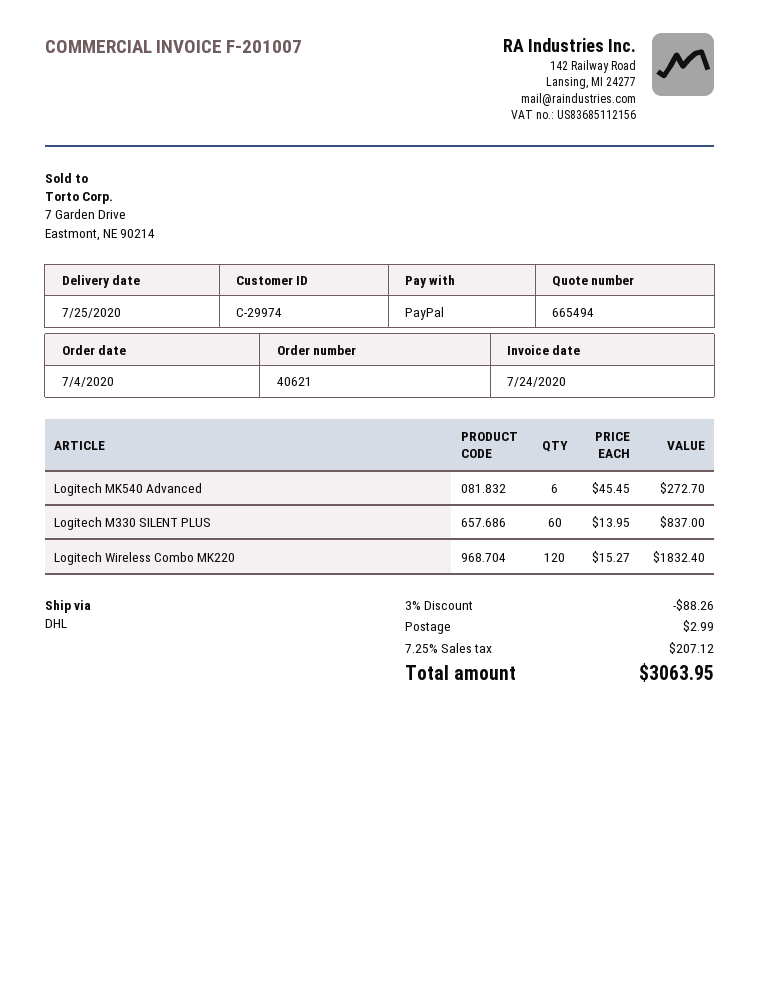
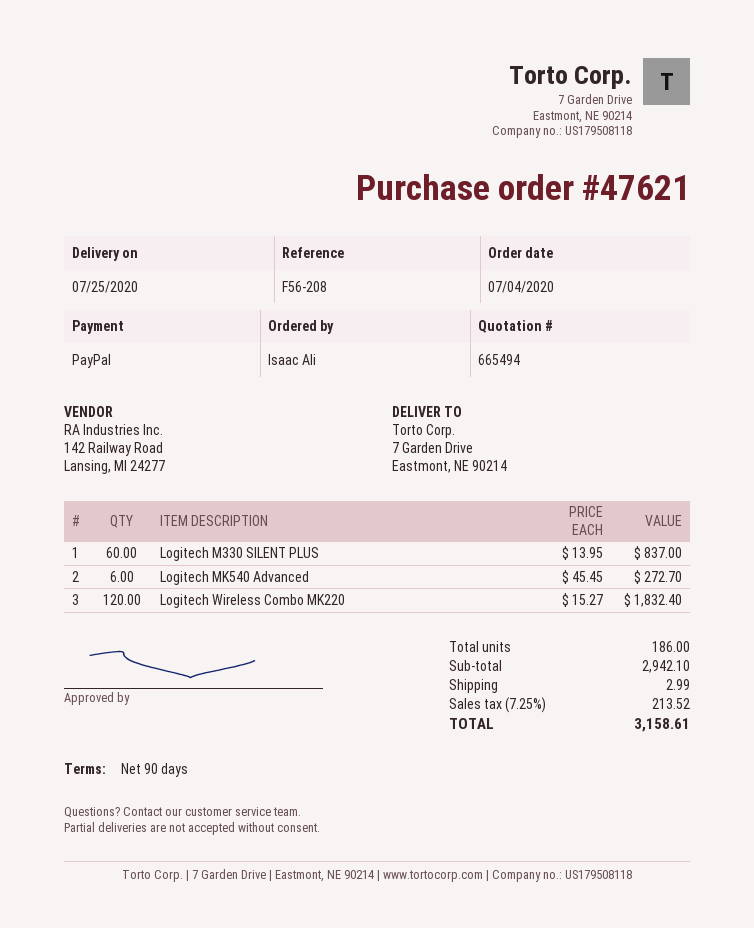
order number: 40621 -> 47621
discount: 3% = 88.26 -> none
tax: 7.25% = 207.12 -> 7.25% = 213.52
total: 3063.95 -> 3158.61

